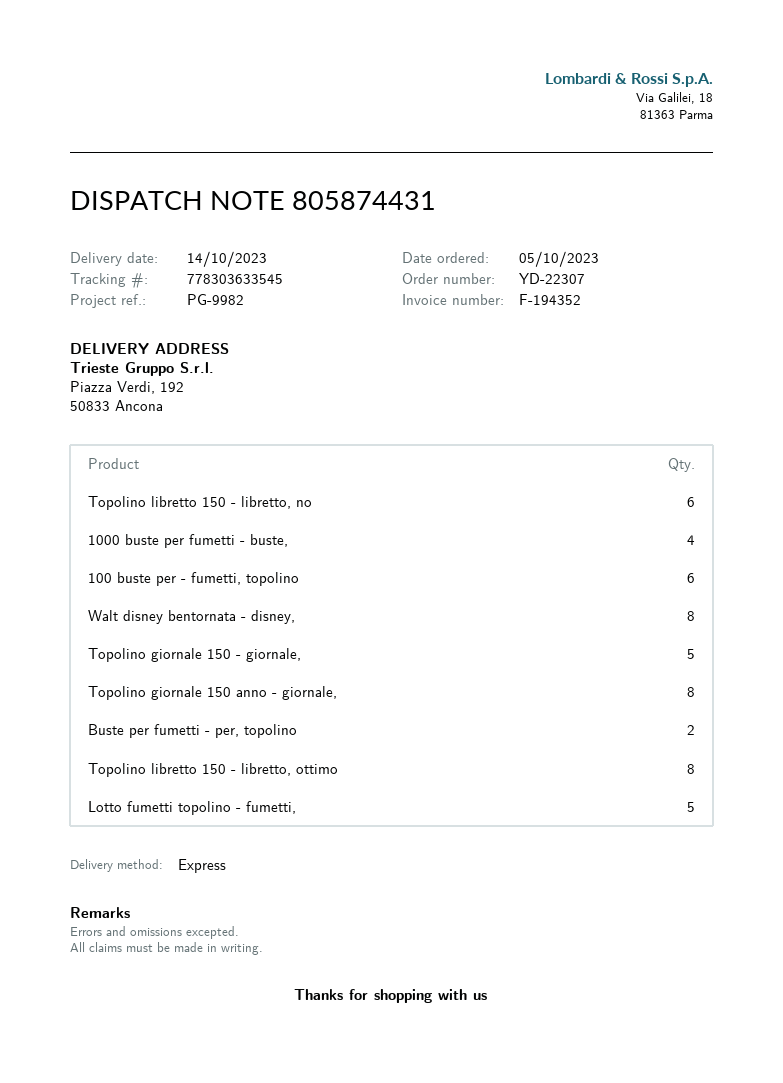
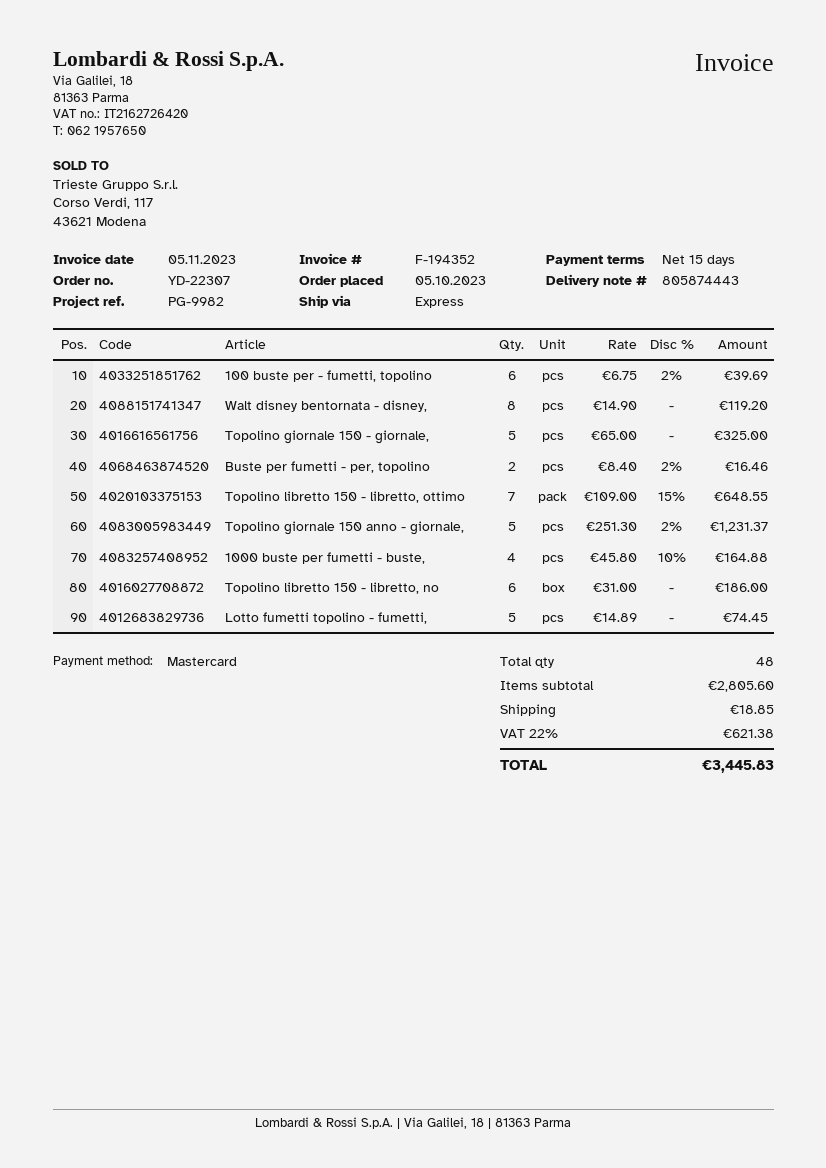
delivery note number: 805874431 -> 805874443
Topolino giornale 150 anno - giornale,: 8 -> 5
Topolino libretto 150 - libretto, ottimo: 8 -> 7

